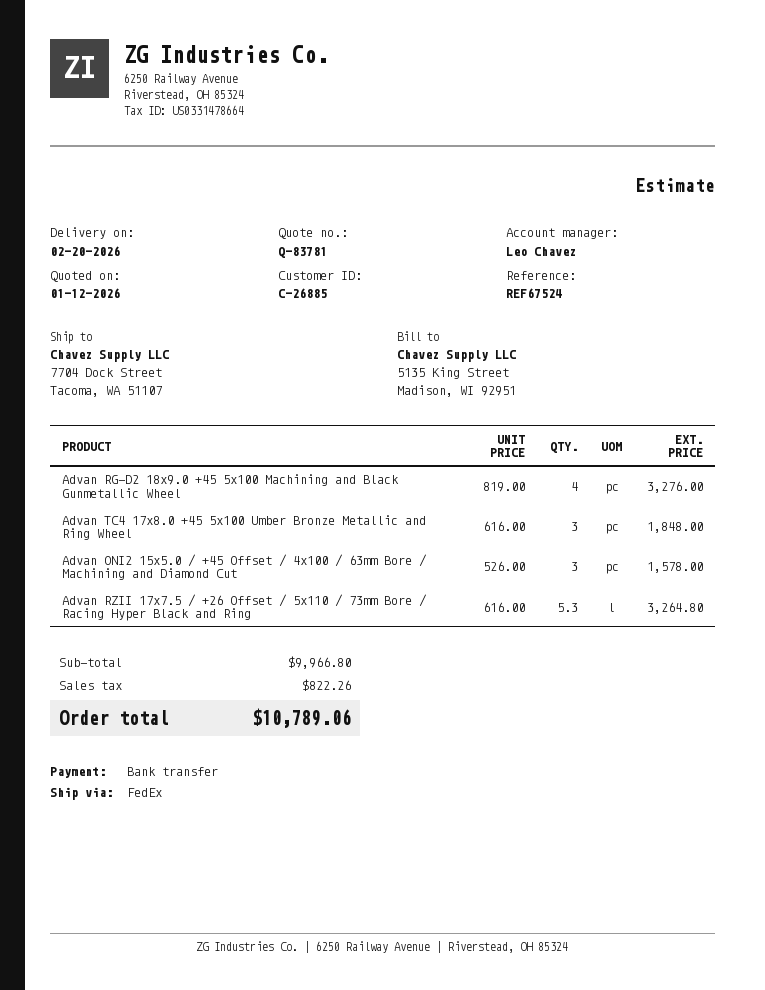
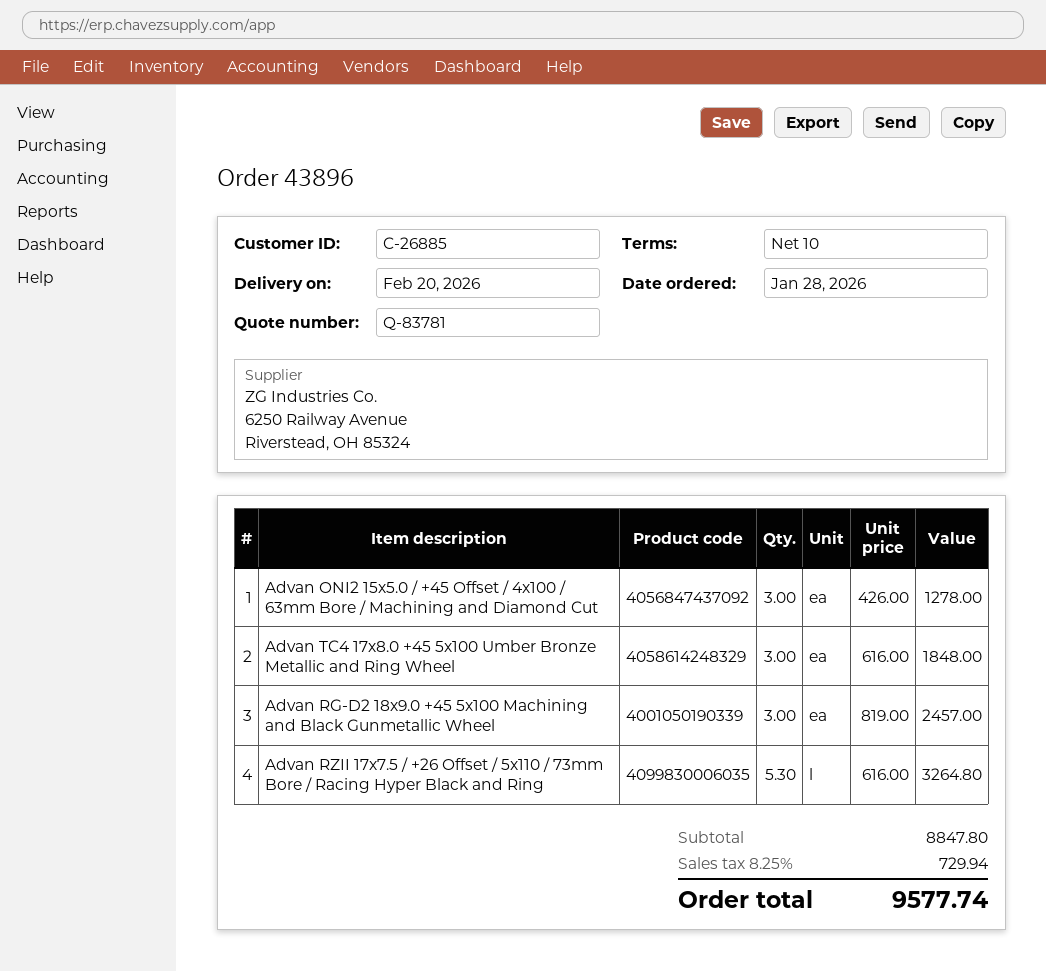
Advan RG-D2 18x9.0 +45 5x100 Machining and Black Gunmetallic Wheel: 4 x 819.00 = 3276.00 -> 3 x 819.00 = 2457.00
Advan ONI2 15x5.0 / +45 Offset / 4x100 / 63mm Bore / Machining and Diamond Cut: 3 x 526.00 = 1578.00 -> 3 x 426.00 = 1278.00
subtotal: 9966.80 -> 8847.80
tax: 822.26 -> 729.94
total: 10789.06 -> 9577.74

